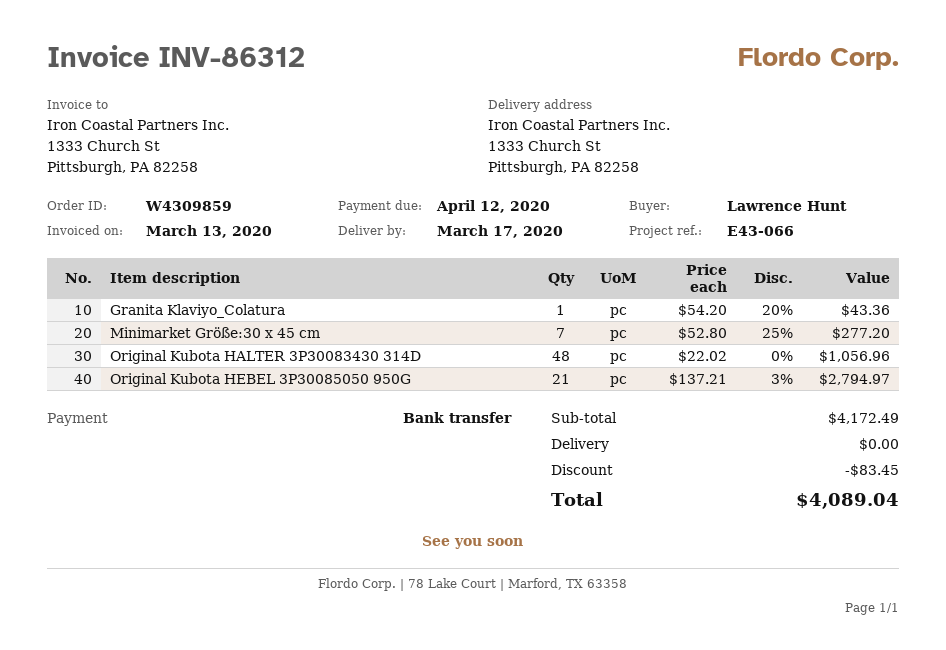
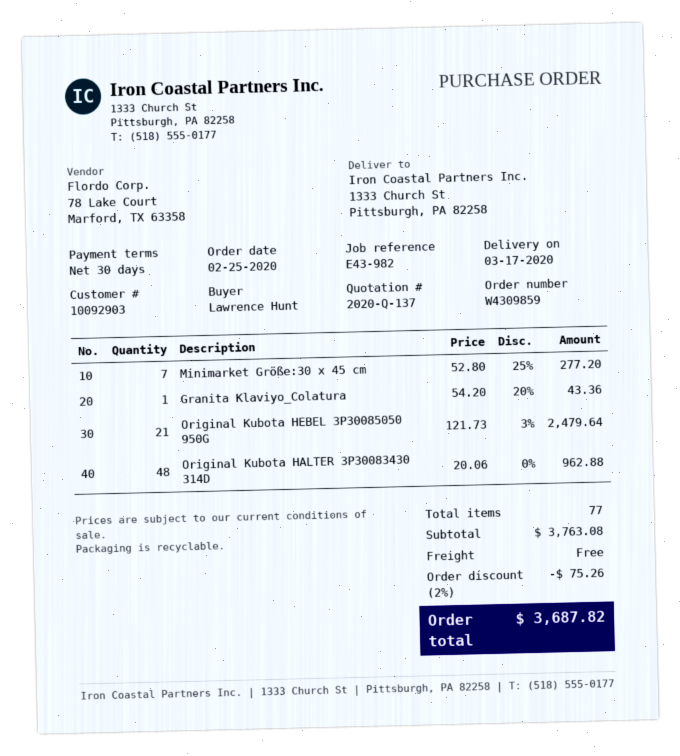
reference: E43-066 -> E43-982
Original Kubota HALTER 3P30083430 314D: 48 x 22.02 = 1056.96 -> 48 x 20.06 = 962.88
Original Kubota HEBEL 3P30085050 950G: 21 x 137.21 - 3% = 2794.97 -> 21 x 121.73 - 3% = 2479.64
subtotal: 4172.49 -> 3763.08
discount: 83.45 -> 75.26
total: 4089.04 -> 3687.82

